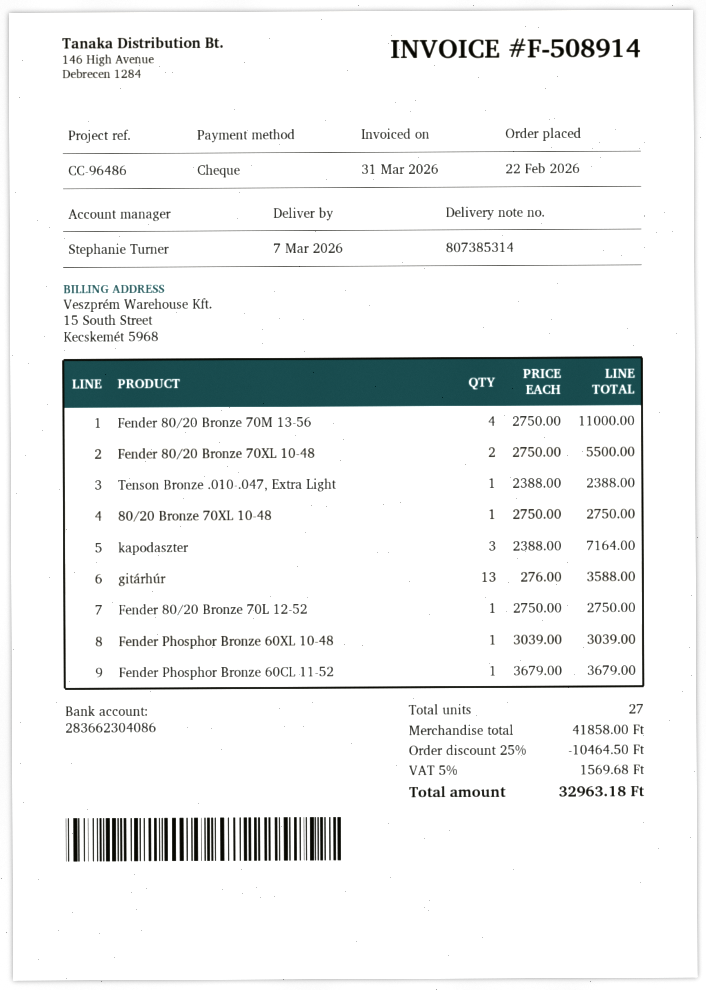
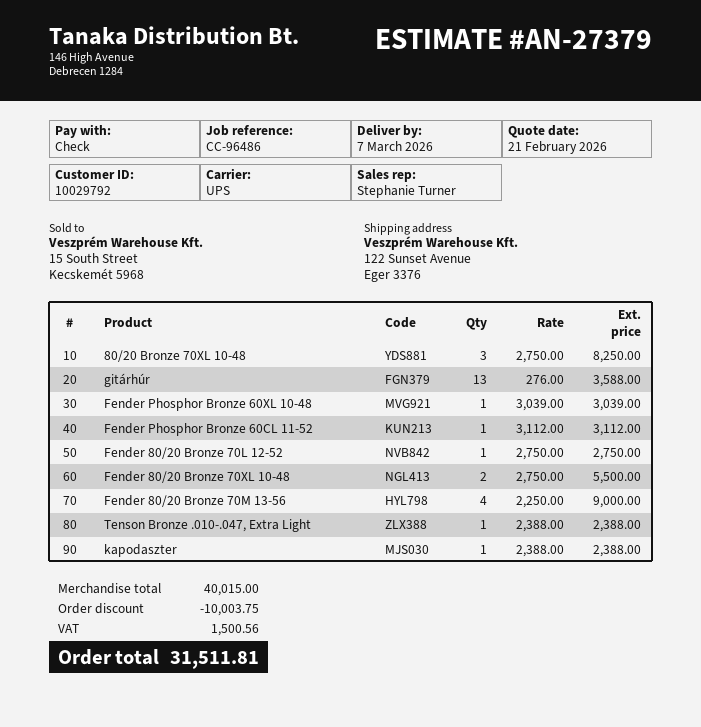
Fender 80/20 Bronze 70M 13-56: 4 x 2750.00 = 11000.00 -> 4 x 2250.00 = 9000.00
80/20 Bronze 70XL 10-48: 1 x 2750.00 = 2750.00 -> 3 x 2750.00 = 8250.00
kapodaszter: 3 x 2388.00 = 7164.00 -> 1 x 2388.00 = 2388.00
Fender Phosphor Bronze 60CL 11-52: 1 x 3679.00 = 3679.00 -> 1 x 3112.00 = 3112.00
subtotal: 41858.00 -> 40015.00
discount: 10464.50 -> 10003.75
tax: 1569.68 -> 1500.56
total: 32963.18 -> 31511.81

